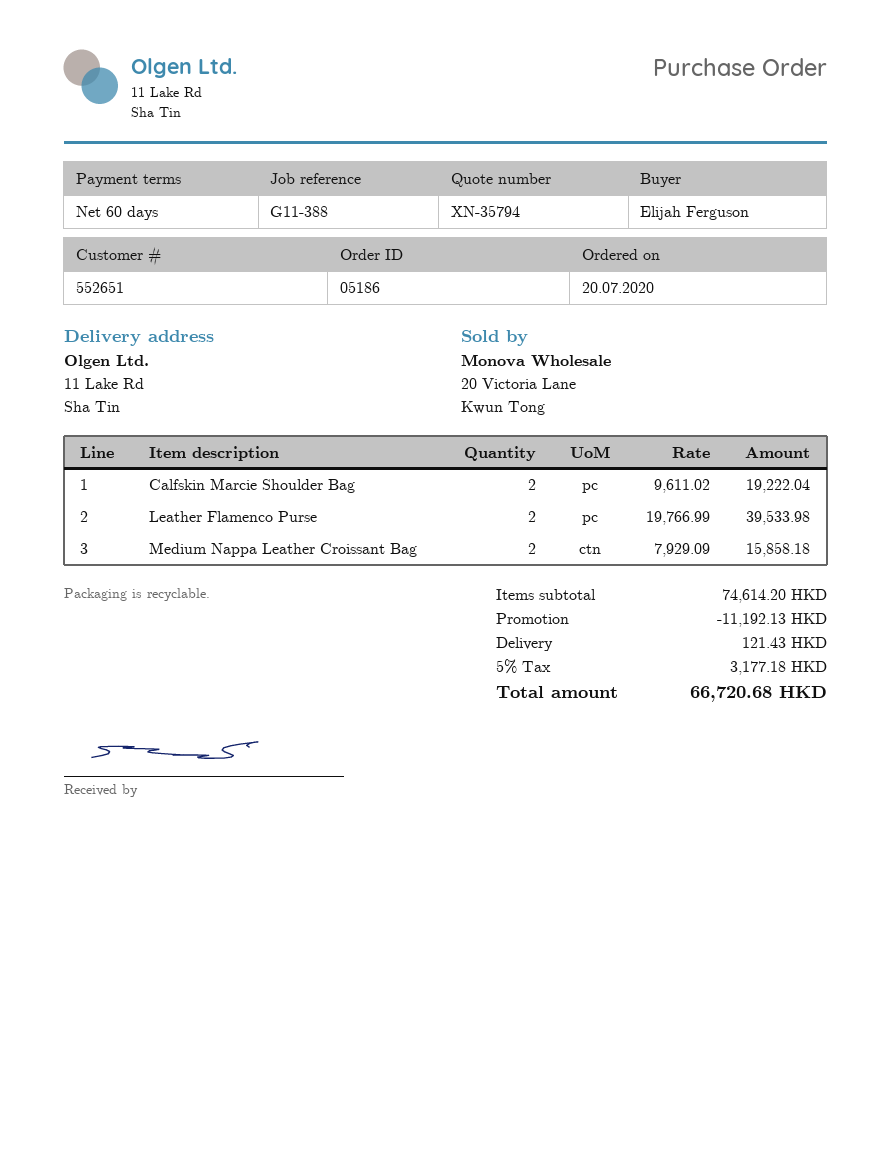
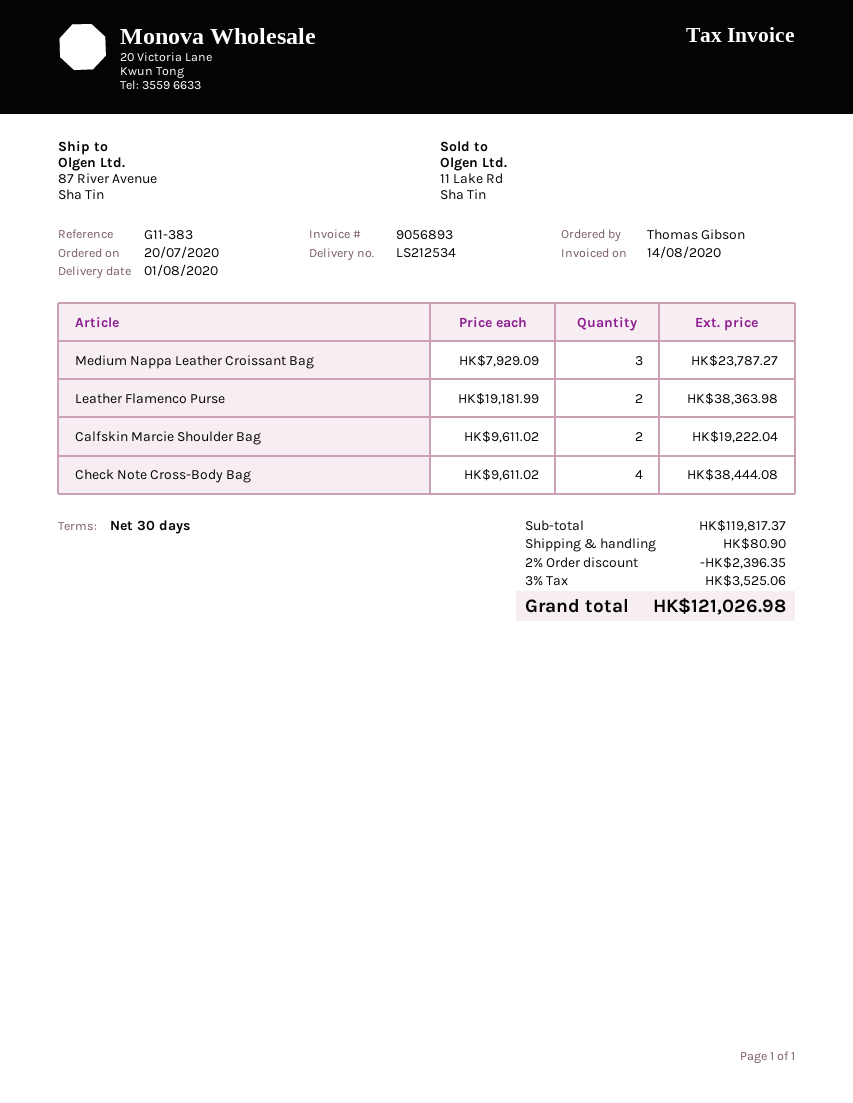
payment terms: 60 days -> 30 days
reference: G11-388 -> G11-383
ordered by: Elijah Ferguson -> Thomas Gibson
ship to: 11 Lake Rd, Sha Tin -> 87 River Avenue, Sha Tin
Leather Flamenco Purse: 2 x 19766.99 = 39533.98 -> 2 x 19181.99 = 38363.98
Medium Nappa Leather Croissant Bag: 2 x 7929.09 = 15858.18 -> 3 x 7929.09 = 23787.27
Check Note Cross-Body Bag: none -> 4 x 9611.02 = 38444.08
subtotal: 74614.20 -> 119817.37
discount: 11192.13 -> 2396.35
shipping: 121.43 -> 80.90
tax: 5% = 3177.18 -> 3% = 3525.06
total: 66720.68 -> 121026.98

